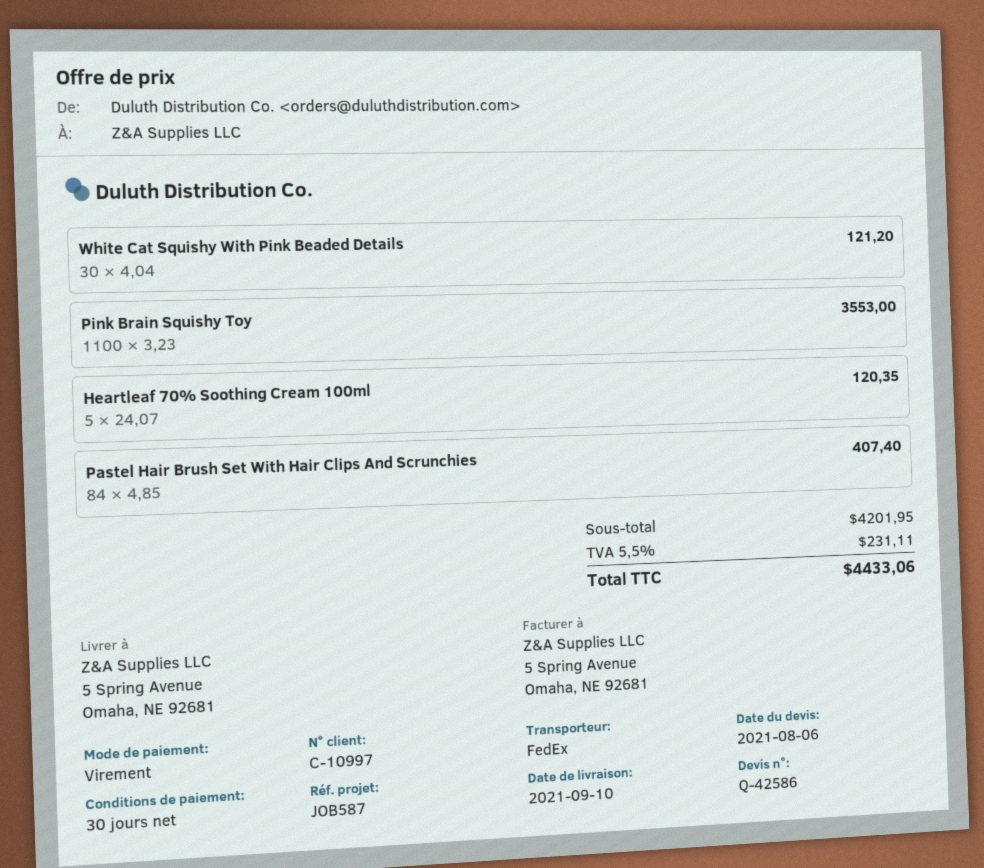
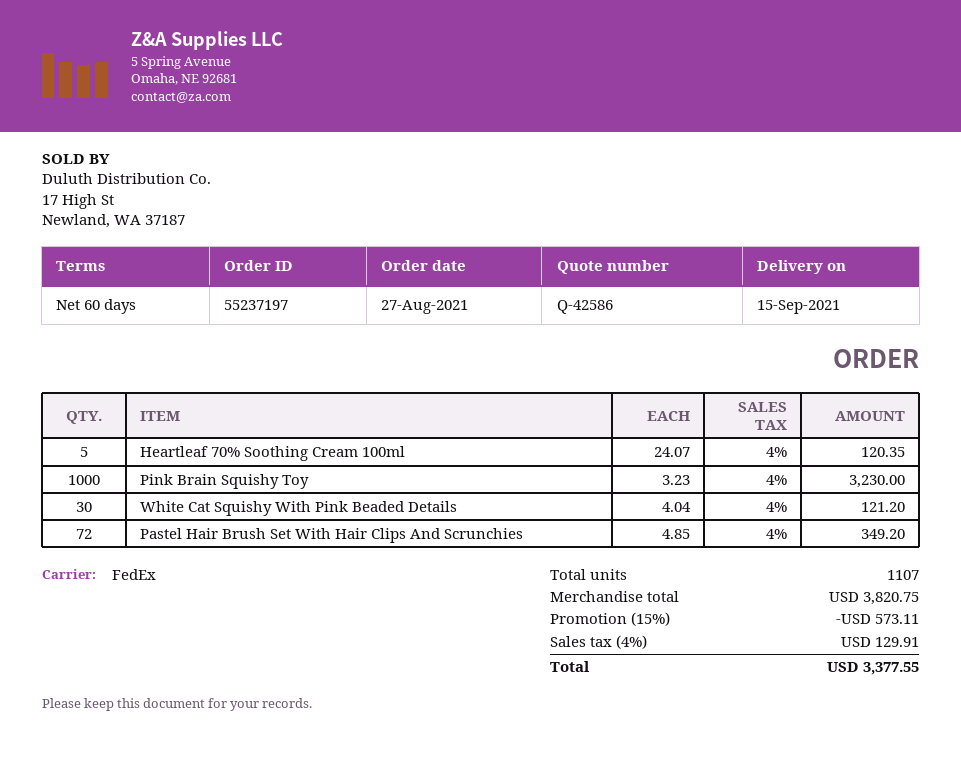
delivery date: 2021-09-10 -> 2021-09-15
payment terms: 30 days -> 60 days
Pink Brain Squishy Toy: 1100 x 3.23 = 3553.00 -> 1000 x 3.23 = 3230.00
Pastel Hair Brush Set With Hair Clips And Scrunchies: 84 x 4.85 = 407.40 -> 72 x 4.85 = 349.20
subtotal: 4201.95 -> 3820.75
discount: none -> 15% = 573.11
tax: 5.5% = 231.11 -> 4% = 129.91
total: 4433.06 -> 3377.55

